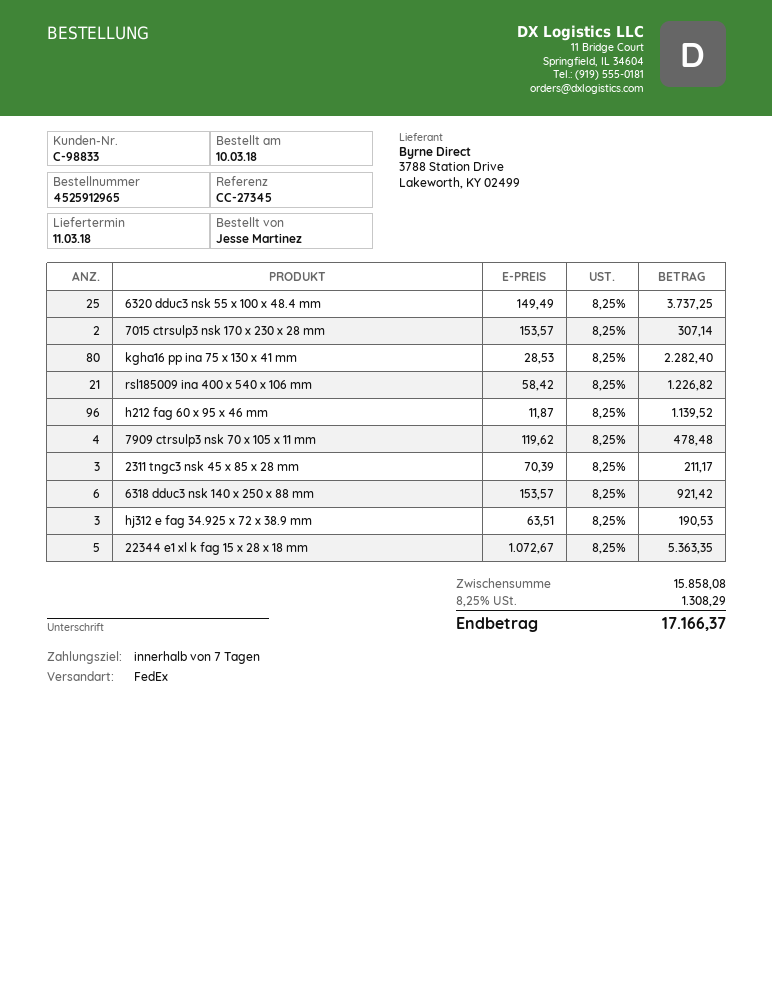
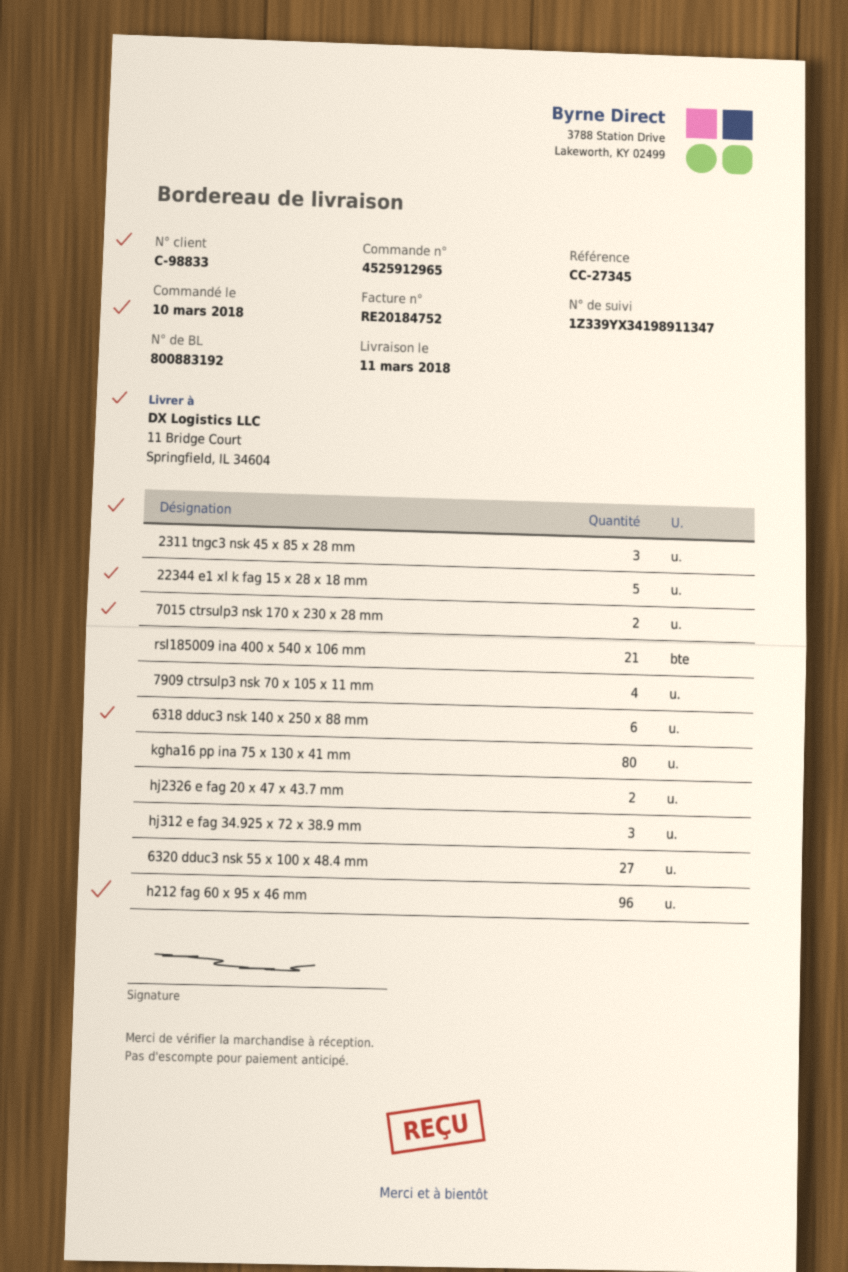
6320 dduc3 nsk 55 x 100 x 48.4 mm: 25 -> 27
hj2326 e fag 20 x 47 x 43.7 mm: none -> 2

